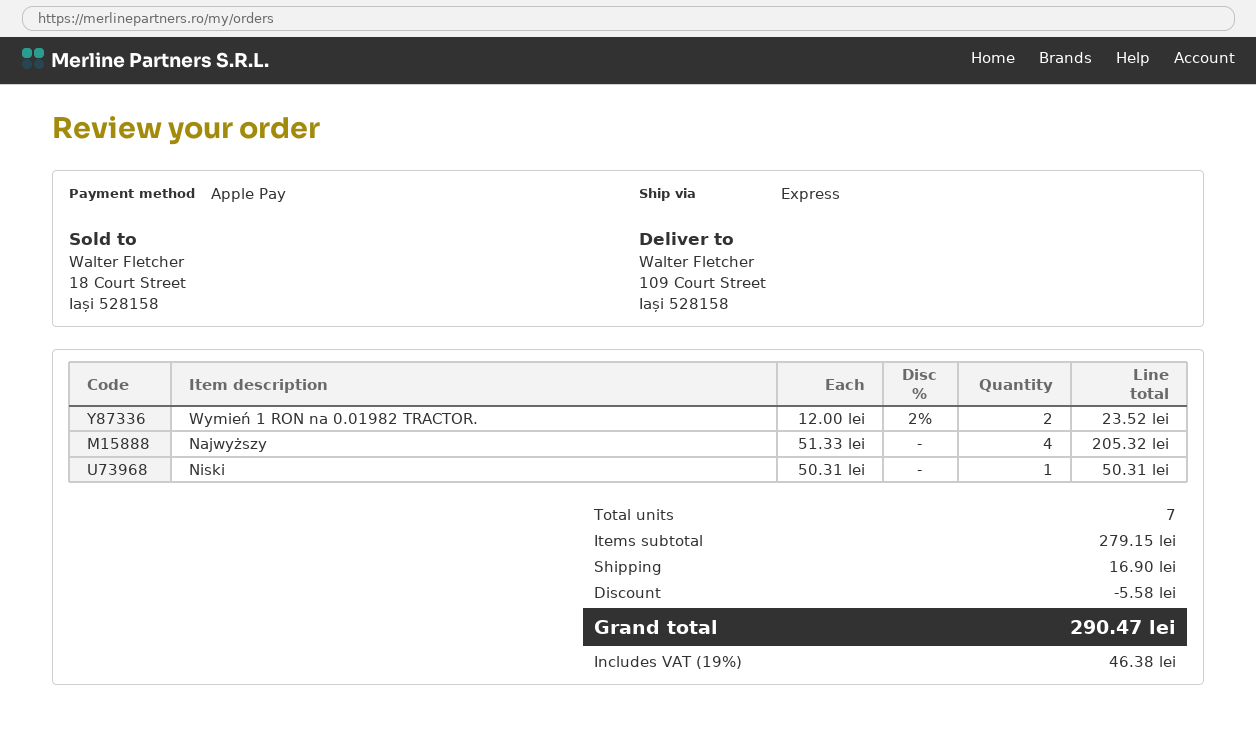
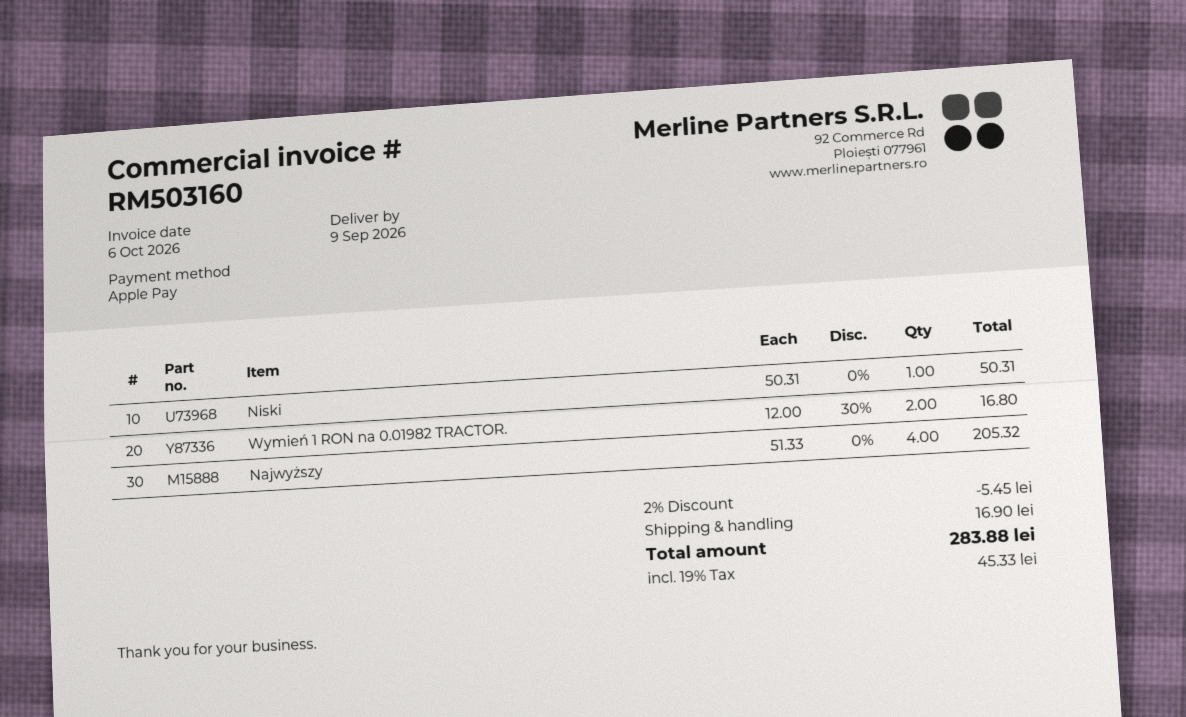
Wymień 1 RON na 0.01982 TRACTOR.: 2 x 12.00 - 2% = 23.52 -> 2 x 12.00 - 30% = 16.80
discount: 5.58 -> 5.45
tax: 19% = 46.38 -> 19% = 45.33
total: 290.47 -> 283.88

